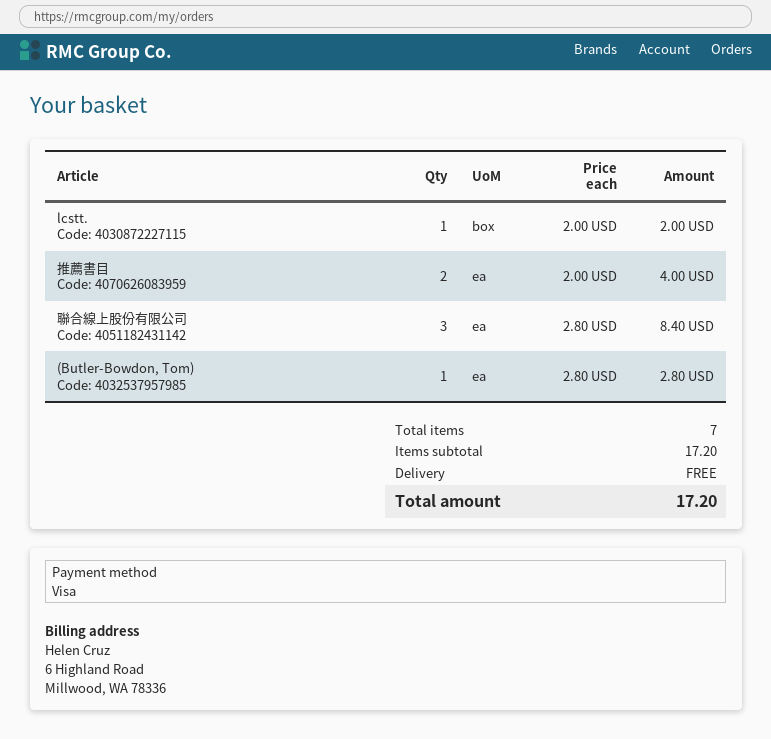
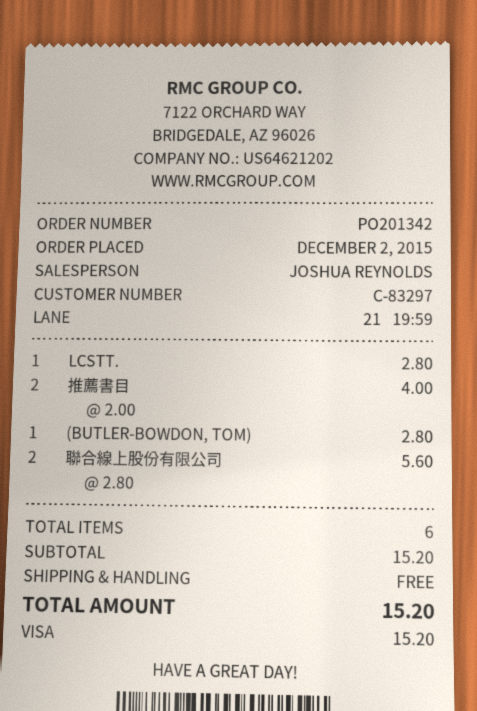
lcstt.: 1 x 2.00 = 2.00 -> 1 x 2.80 = 2.80
聯合線上股份有限公司: 3 x 2.80 = 8.40 -> 2 x 2.80 = 5.60
total quantity: 7 -> 6
subtotal: 17.20 -> 15.20
total: 17.20 -> 15.20

